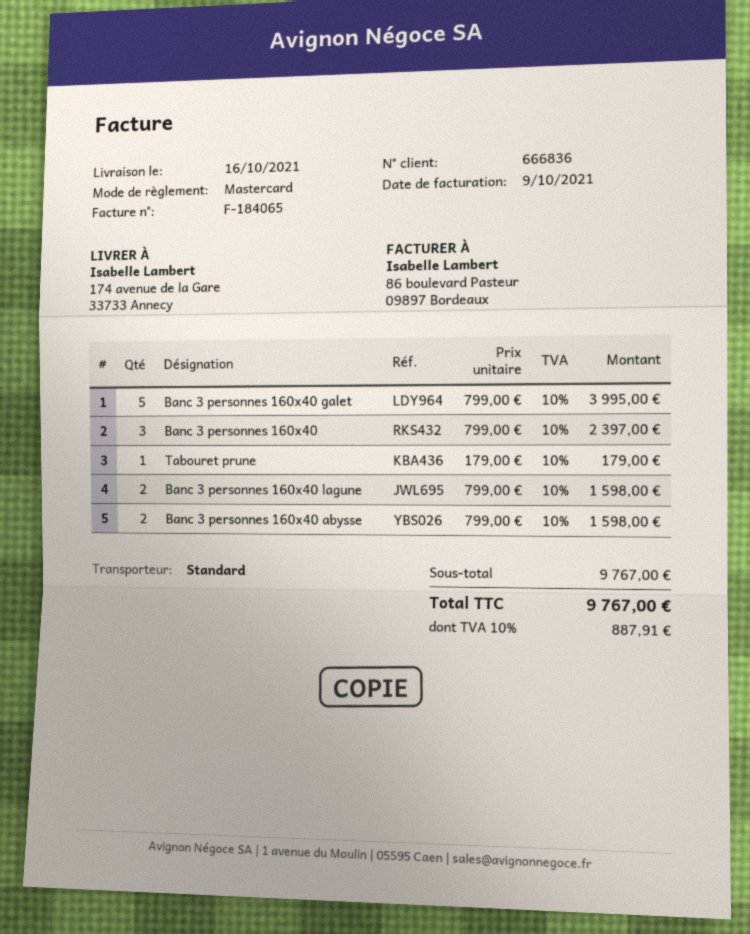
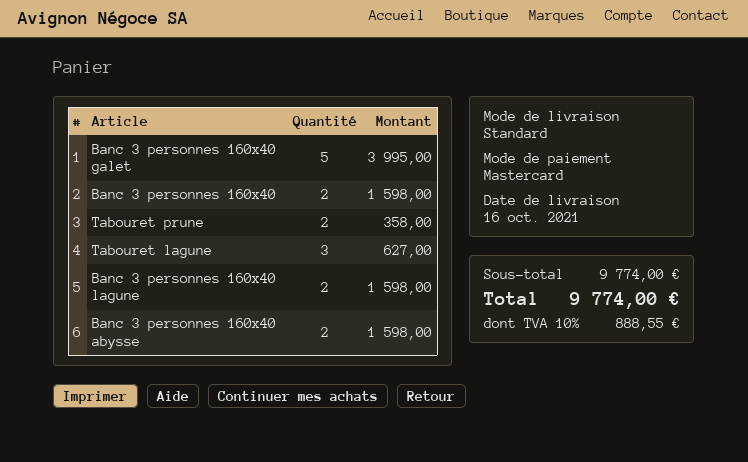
Banc 3 personnes 160x40: 3 for 2397.00 -> 2 for 1598.00
Tabouret prune: 1 for 179.00 -> 2 for 358.00
Tabouret lagune: none -> 3 for 627.00
subtotal: 9767.00 -> 9774.00
tax: 10% = 887.91 -> 10% = 888.55
total: 9767.00 -> 9774.00

